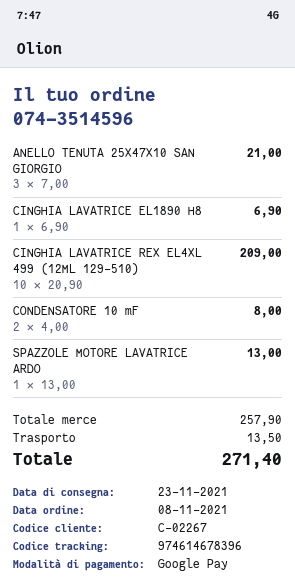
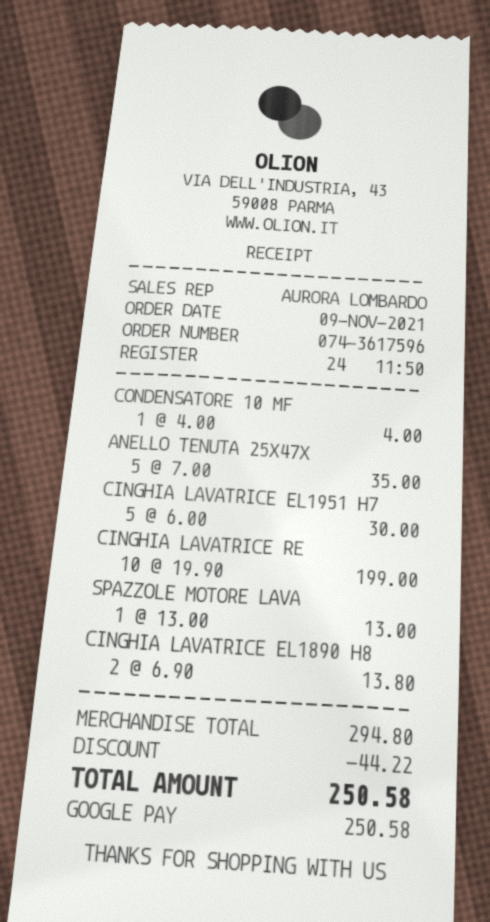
order number: 074-3514596 -> 074-3617596
order date: 2021-11-08 -> 2021-11-09
ANELLO TENUTA 25X47X10 SAN GIORGIO: 3 x 7.00 = 21.00 -> 5 x 7.00 = 35.00
CINGHIA LAVATRICE EL1890 H8: 1 x 6.90 = 6.90 -> 2 x 6.90 = 13.80
CINGHIA LAVATRICE REX EL4XL 499 (12ML 129-510): 10 x 20.90 = 209.00 -> 10 x 19.90 = 199.00
CONDENSATORE 10 mF: 2 x 4.00 = 8.00 -> 1 x 4.00 = 4.00
CINGHIA LAVATRICE EL1951 H7: none -> 5 x 6.00 = 30.00
subtotal: 257.90 -> 294.80
discount: none -> 44.22
shipping: 13.50 -> none
total: 271.40 -> 250.58

